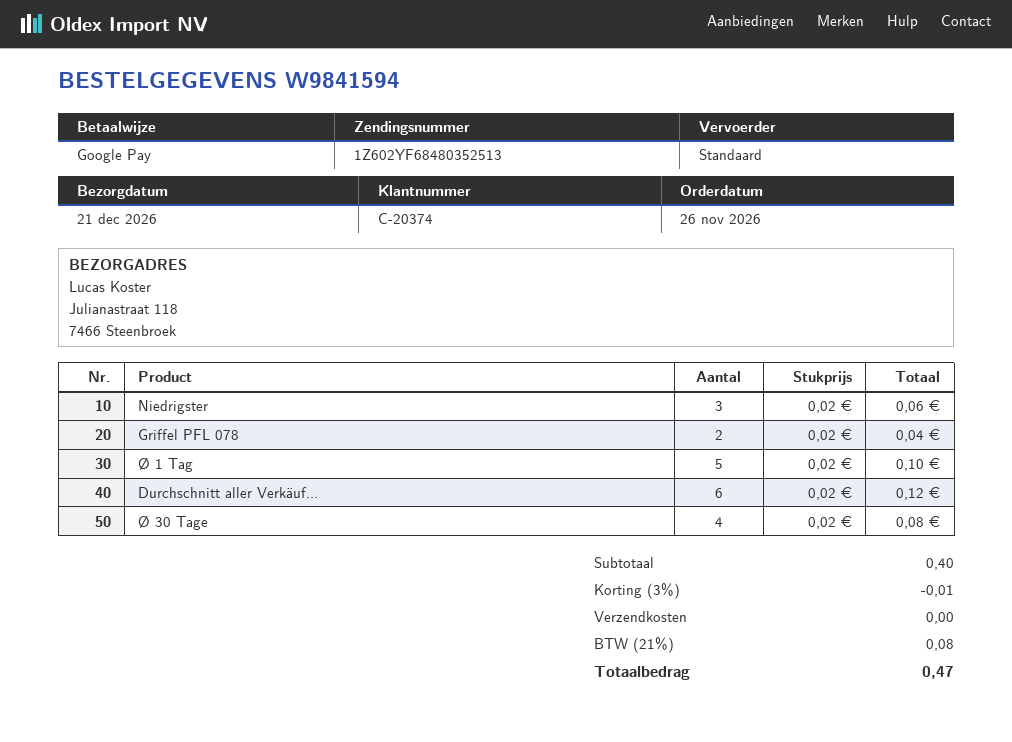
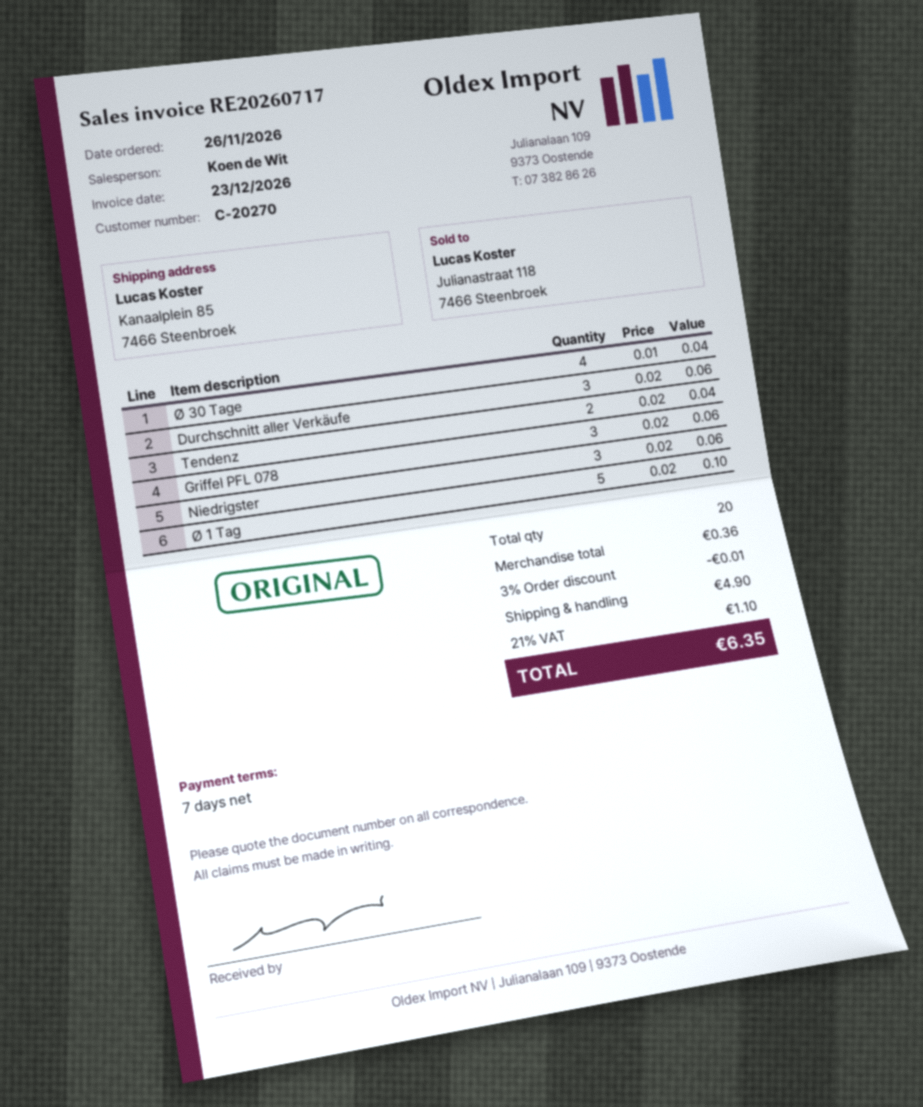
customer number: C-20374 -> C-20270
ship to: Julianastraat 118, 7466 Steenbroek -> Kanaalplein 85, 7466 Steenbroek
Griffel PFL 078: 2 x 0.02 = 0.04 -> 3 x 0.02 = 0.06
Durchschnitt aller Verkäuf...: 6 x 0.02 = 0.12 -> 3 x 0.02 = 0.06
Ø 30 Tage: 4 x 0.02 = 0.08 -> 4 x 0.01 = 0.04
Tendenz: none -> 2 x 0.02 = 0.04
subtotal: 0.40 -> 0.36
shipping: 0.00 -> 4.90
tax: 21% = 0.08 -> 21% = 1.10
total: 0.47 -> 6.35

